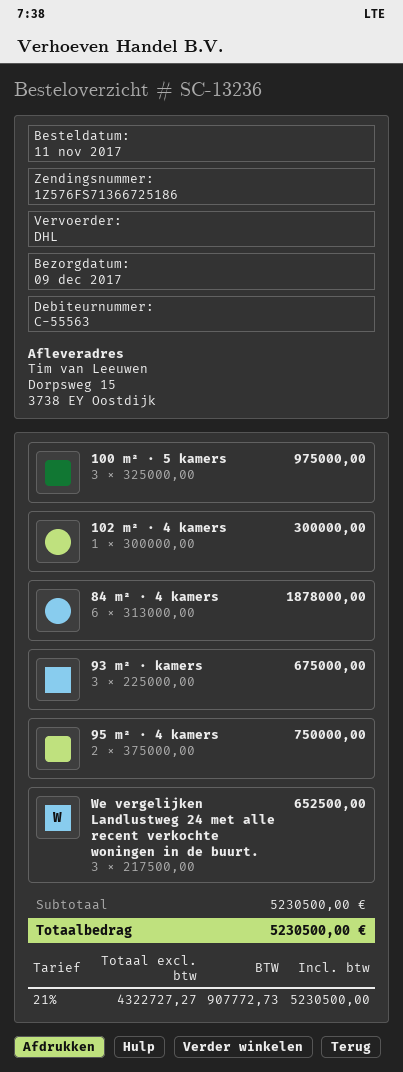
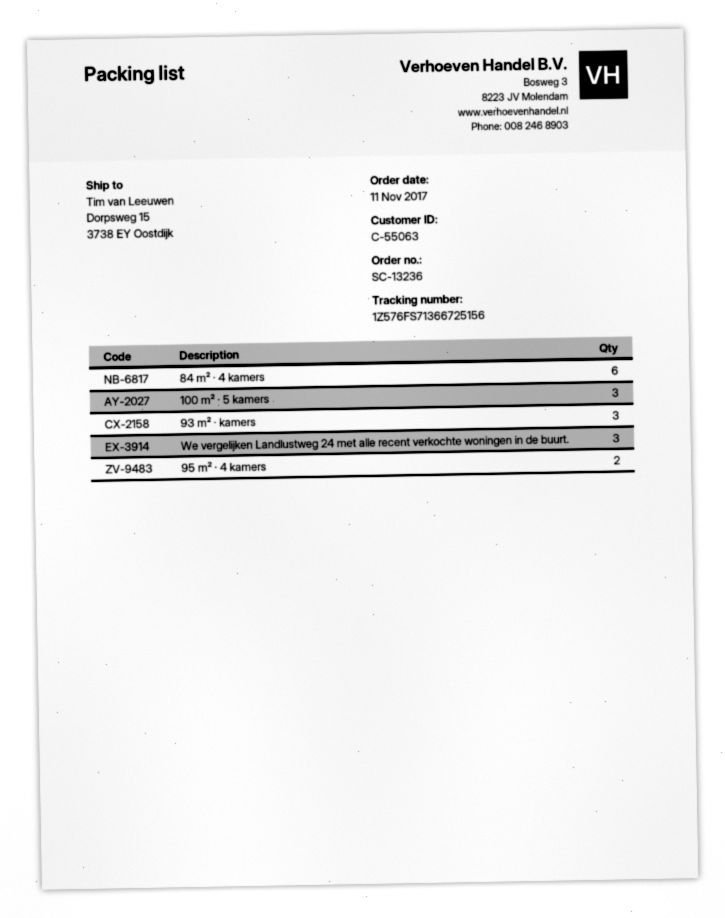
customer number: C-55563 -> C-55063
tracking number: 1Z576FS71366725186 -> 1Z576FS71366725156
102 m² · 4 kamers: 1 -> none

